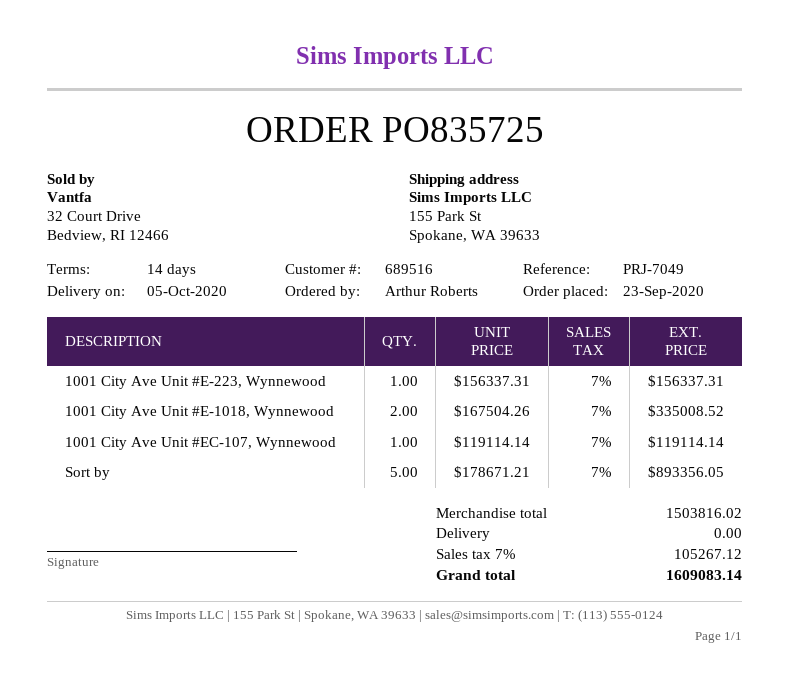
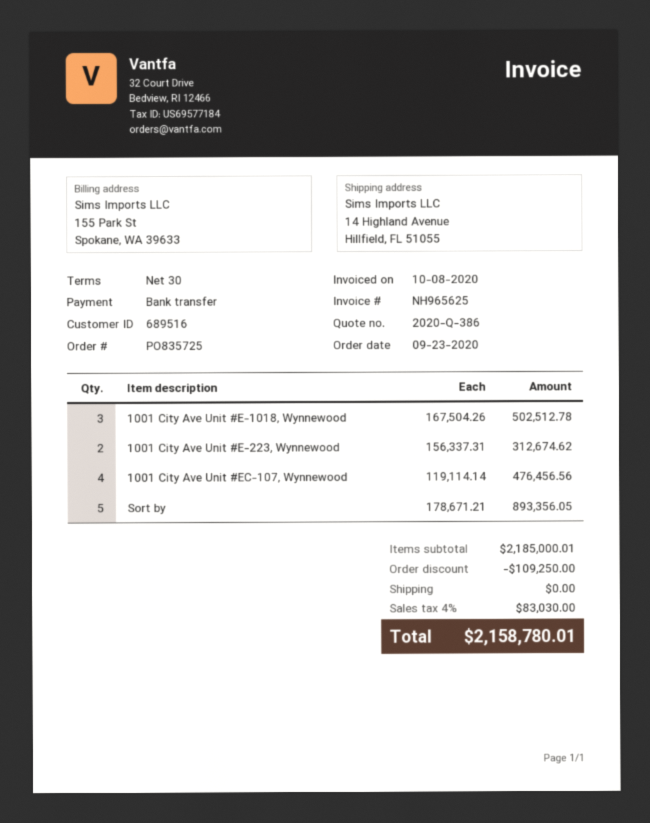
payment terms: 14 days -> 30 days
ship to: 155 Park St, Spokane, WA 39633 -> 14 Highland Avenue, Hillfield, FL 51055
1001 City Ave Unit #E-223, Wynnewood: 1 x 156337.31 = 156337.31 -> 2 x 156337.31 = 312674.62
1001 City Ave Unit #E-1018, Wynnewood: 2 x 167504.26 = 335008.52 -> 3 x 167504.26 = 502512.78
1001 City Ave Unit #EC-107, Wynnewood: 1 x 119114.14 = 119114.14 -> 4 x 119114.14 = 476456.56
subtotal: 1503816.02 -> 2185000.01
discount: none -> 109250.00
tax: 7% = 105267.12 -> 4% = 83030.00
total: 1609083.14 -> 2158780.01

